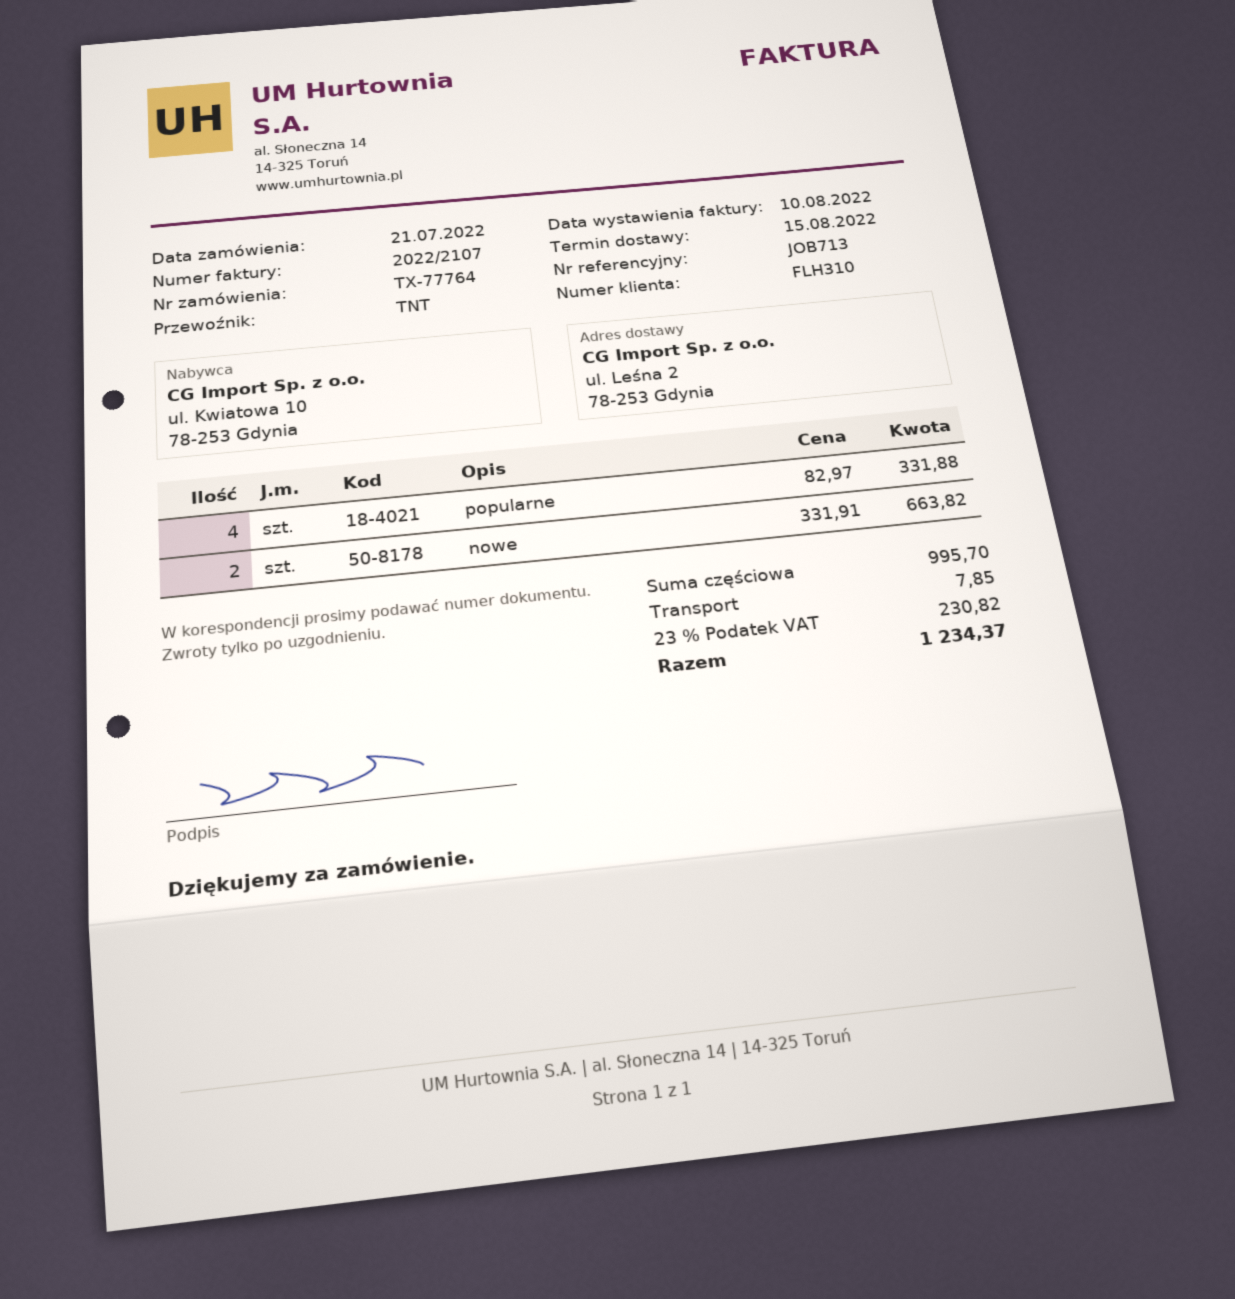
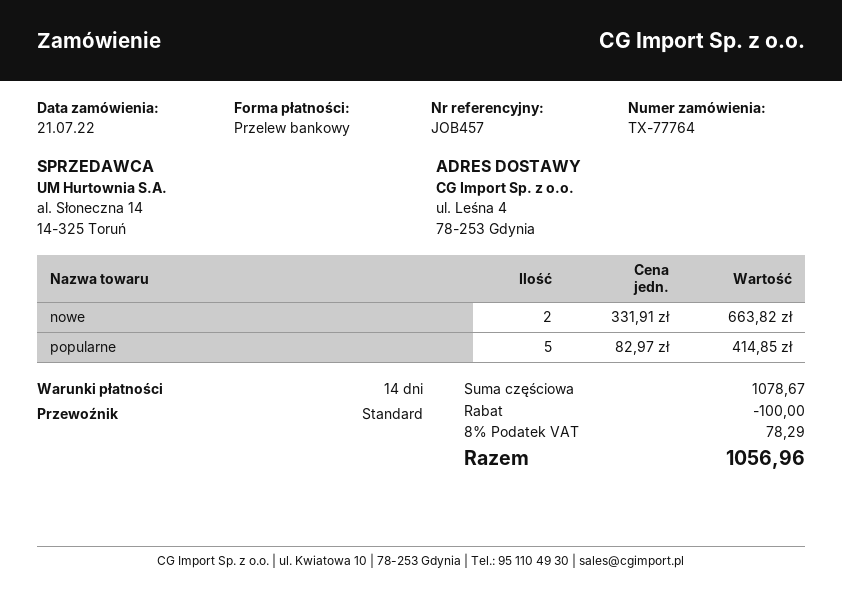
reference: JOB713 -> JOB457
shipping method: TNT -> standard
ship to: ul. Leśna 2, 78-253 Gdynia -> ul. Leśna 4, 78-253 Gdynia
popularne: 4 x 82.97 = 331.88 -> 5 x 82.97 = 414.85
subtotal: 995.70 -> 1078.67
discount: none -> 100.00
shipping: 7.85 -> none
tax: 23% = 230.82 -> 8% = 78.29
total: 1234.37 -> 1056.96

